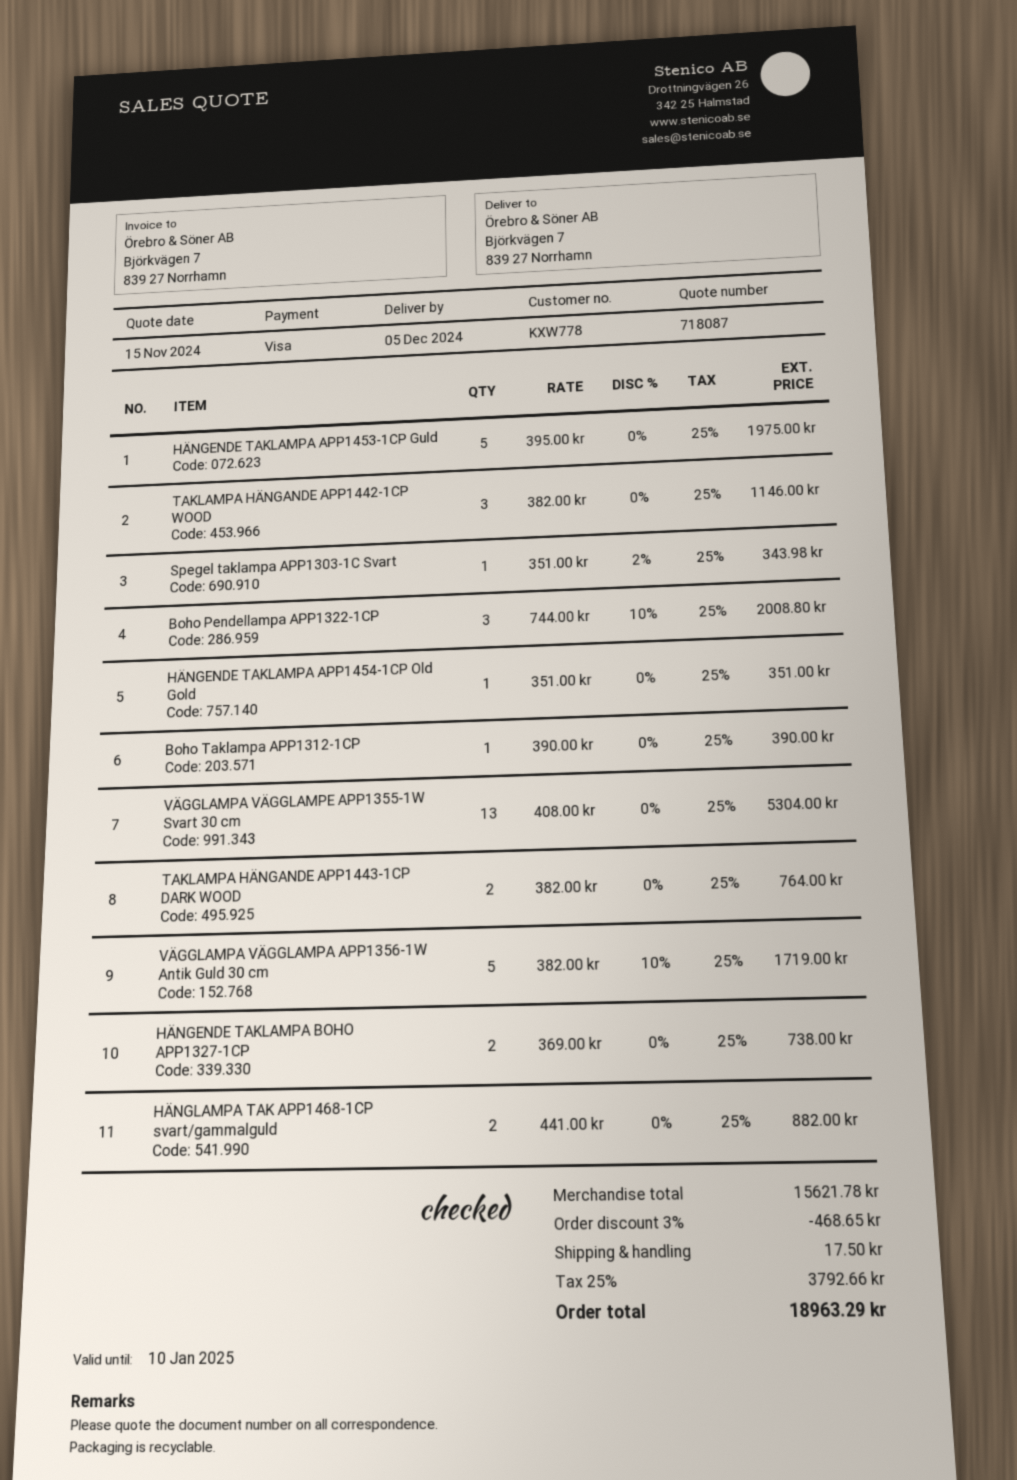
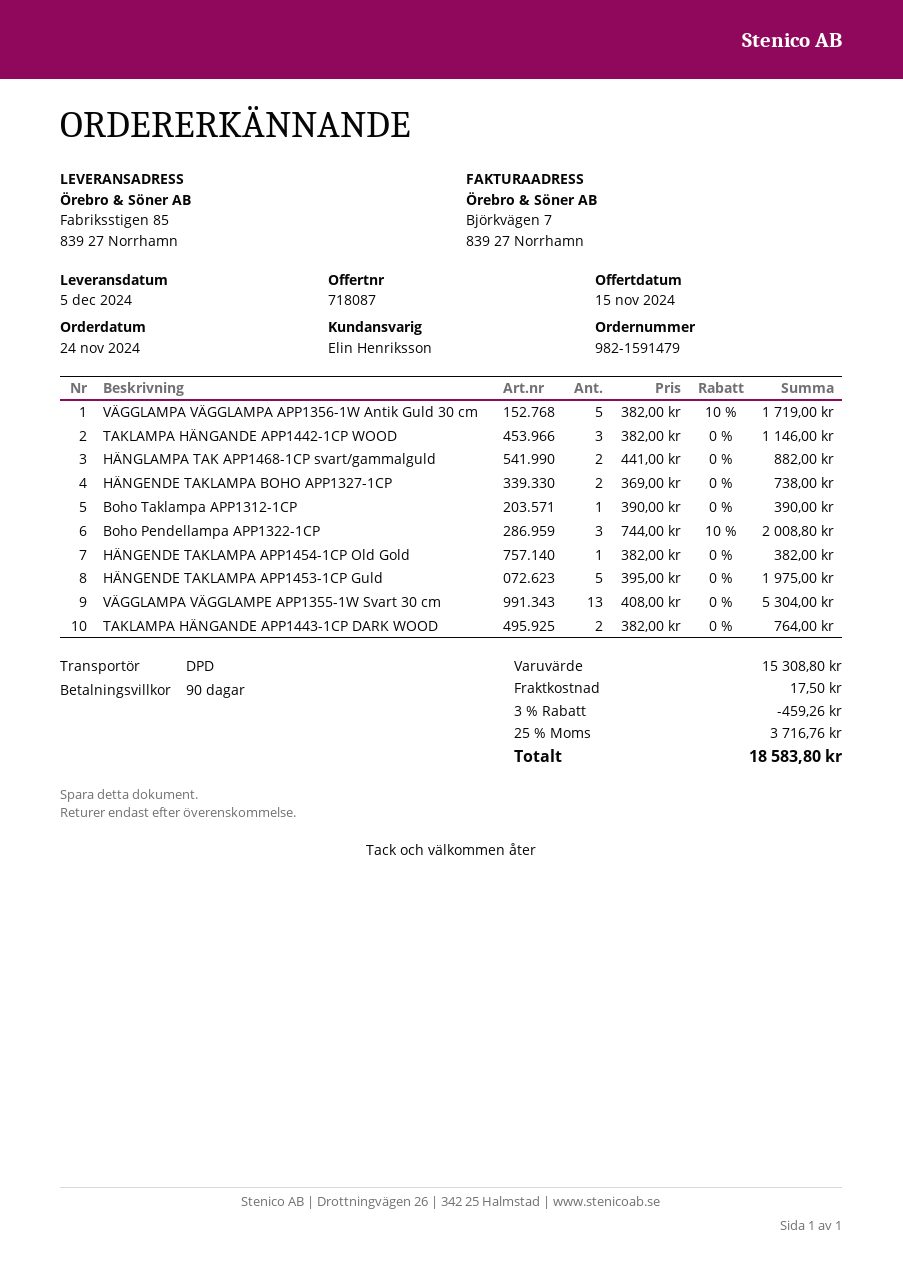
ship to: Björkvägen 7, 839 27 Norrhamn -> Fabriksstigen 85, 839 27 Norrhamn
Spegel taklampa APP1303-1C Svart: 1 x 351.00 - 2% = 343.98 -> none
HÄNGENDE TAKLAMPA APP1454-1CP Old Gold: 1 x 351.00 = 351.00 -> 1 x 382.00 = 382.00
subtotal: 15621.78 -> 15308.80
discount: 3% = 468.65 -> 3% = 459.26
tax: 25% = 3792.66 -> 25% = 3716.76
total: 18963.29 -> 18583.80

